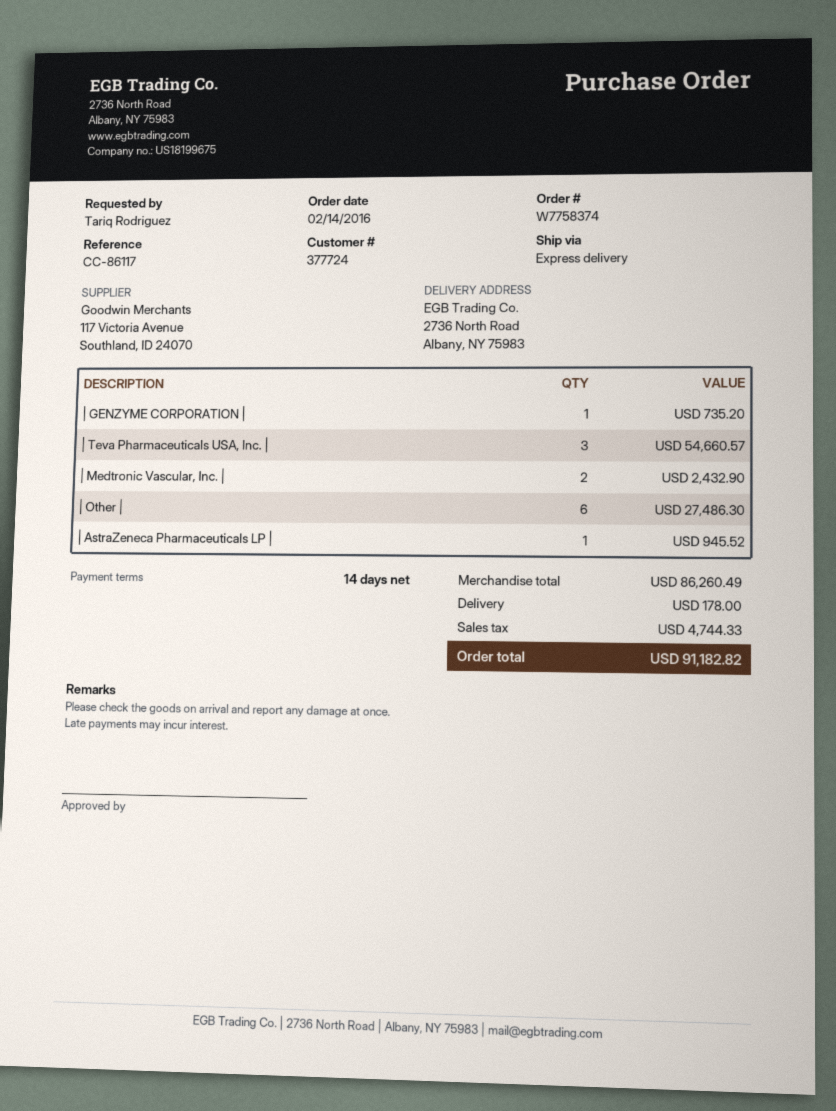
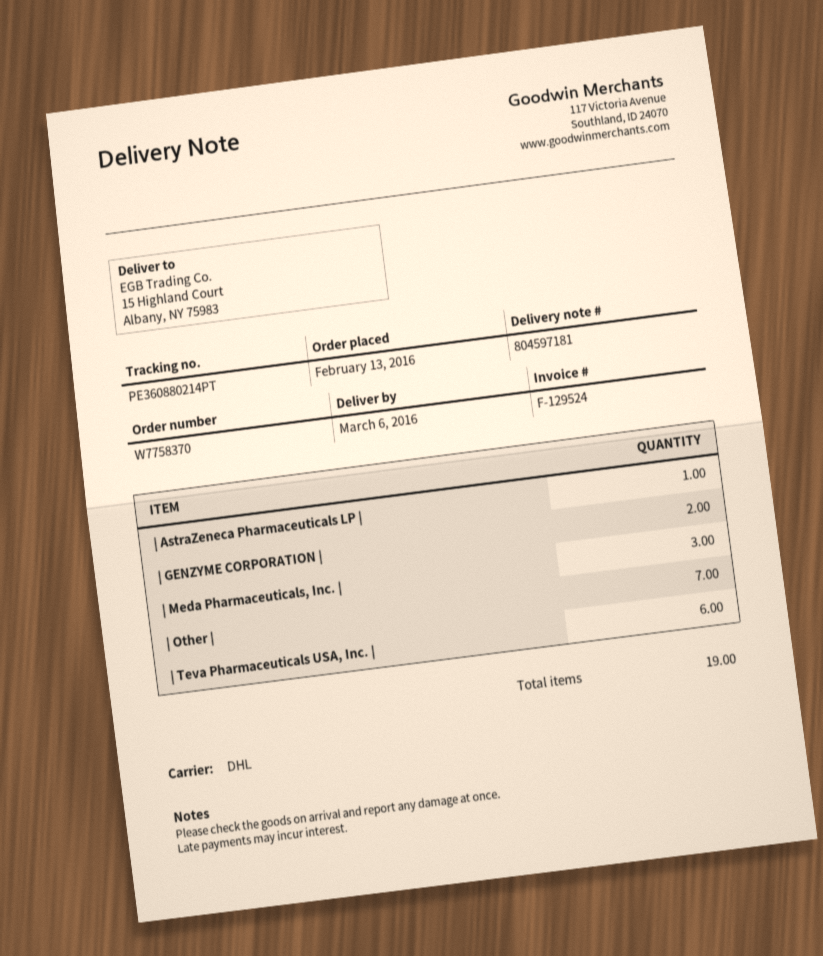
order number: W7758374 -> W7758370
order date: 2016-02-14 -> 2016-02-13
shipping method: express -> DHL
ship to: 2736 North Road, Albany, NY 75983 -> 15 Highland Court, Albany, NY 75983
| GENZYME CORPORATION |: 1 -> 2
| Teva Pharmaceuticals USA, Inc. |: 3 -> 6
| Medtronic Vascular, Inc. |: 2 -> none
| Other |: 6 -> 7
| Meda Pharmaceuticals, Inc. |: none -> 3

